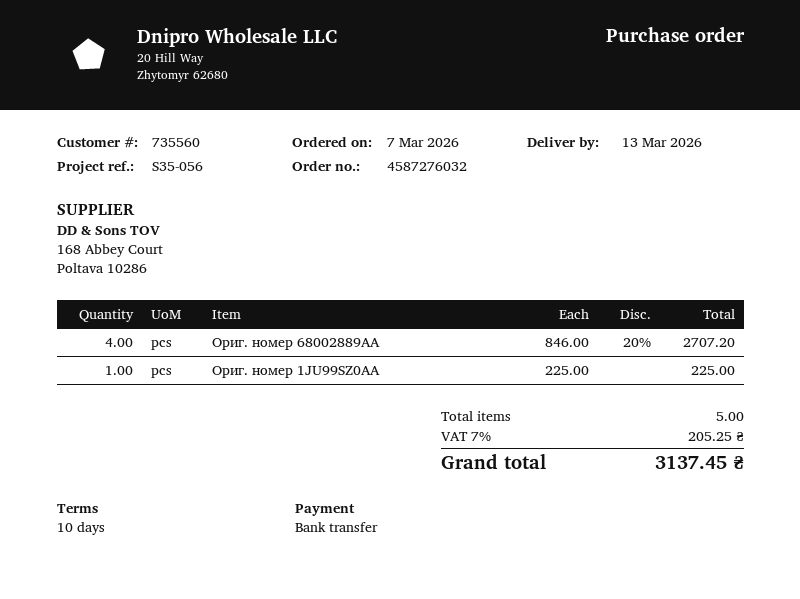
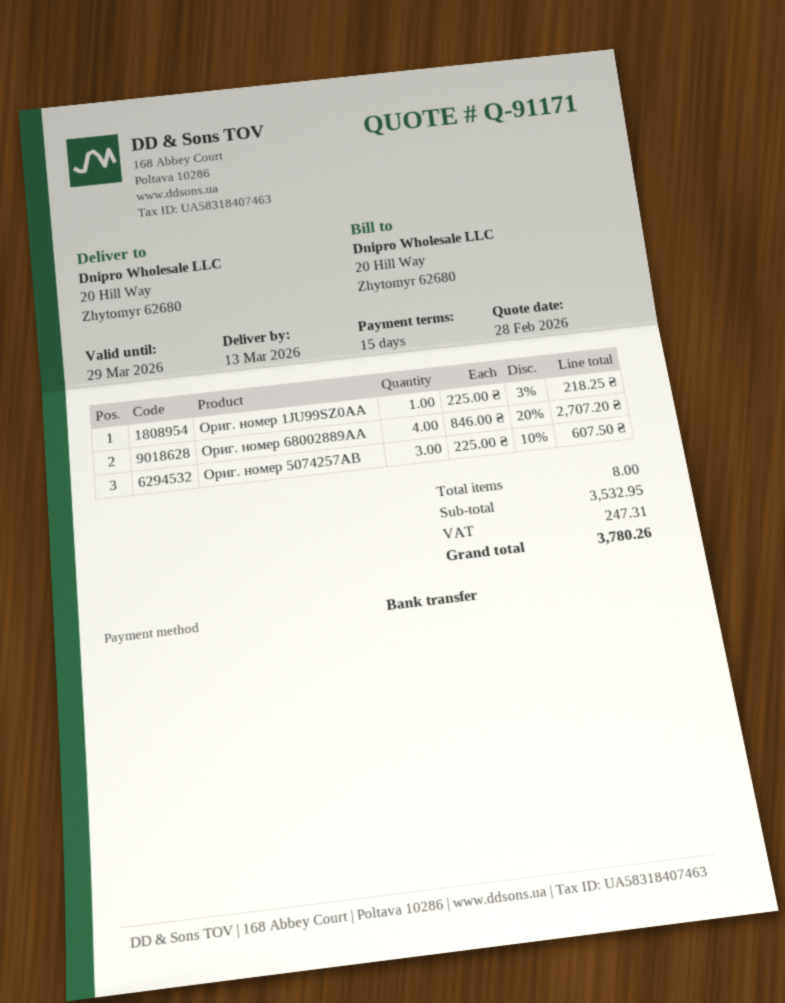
payment terms: 10 days -> 15 days
Ориг. номер 1JU99SZ0AA: 1 x 225.00 = 225.00 -> 1 x 225.00 - 3% = 218.25
Ориг. номер 5074257AB: none -> 3 x 225.00 - 10% = 607.50
total quantity: 5 -> 8
tax: 205.25 -> 247.31
total: 3137.45 -> 3780.26

